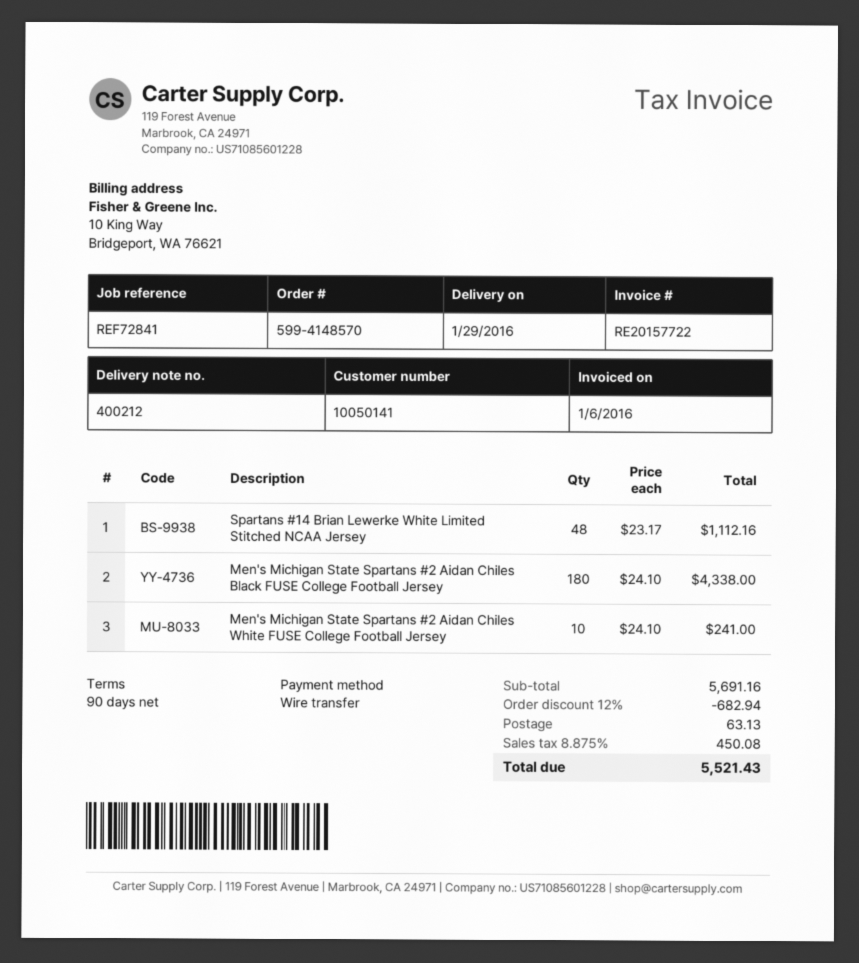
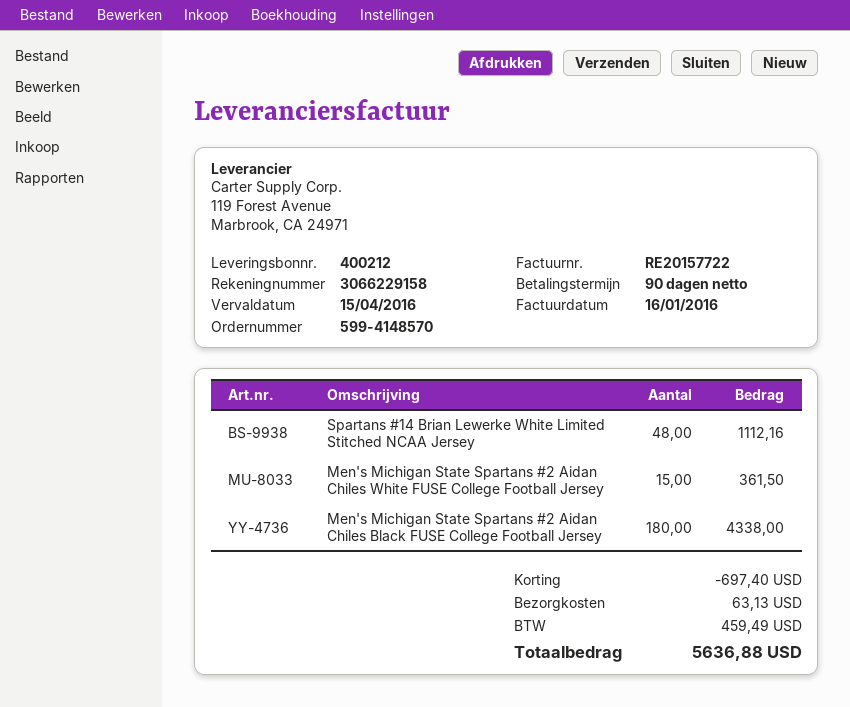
invoice date: 2016-01-06 -> 2016-01-16
Men's Michigan State Spartans #2 Aidan Chiles White FUSE College Football Jersey: 10 for 241.00 -> 15 for 361.50
discount: 682.94 -> 697.40
tax: 450.08 -> 459.49
total: 5521.43 -> 5636.88

